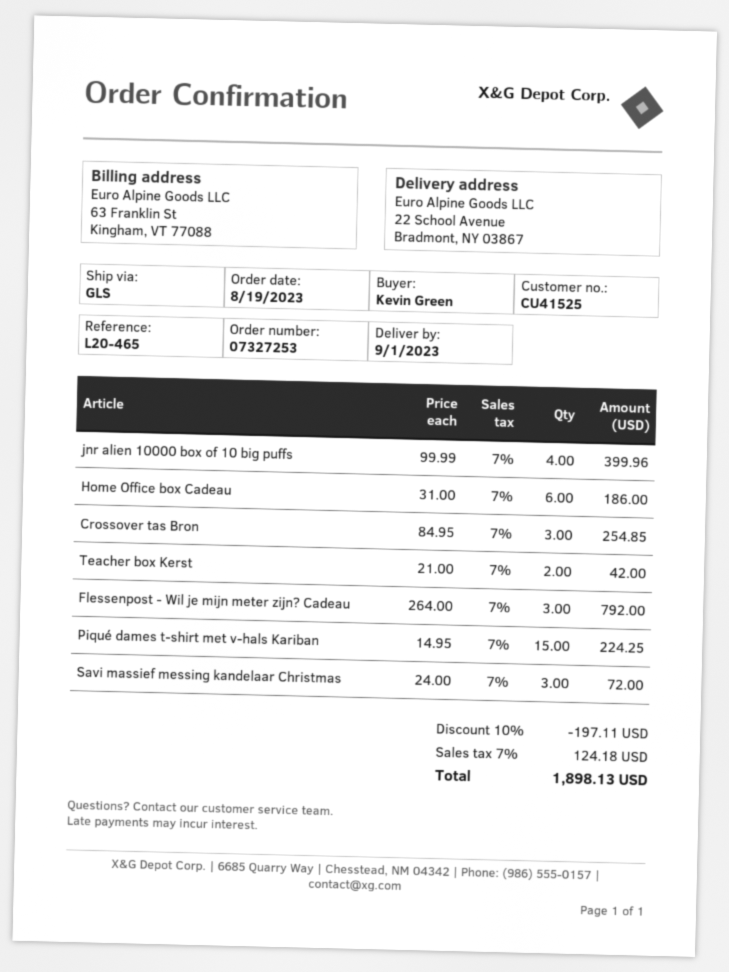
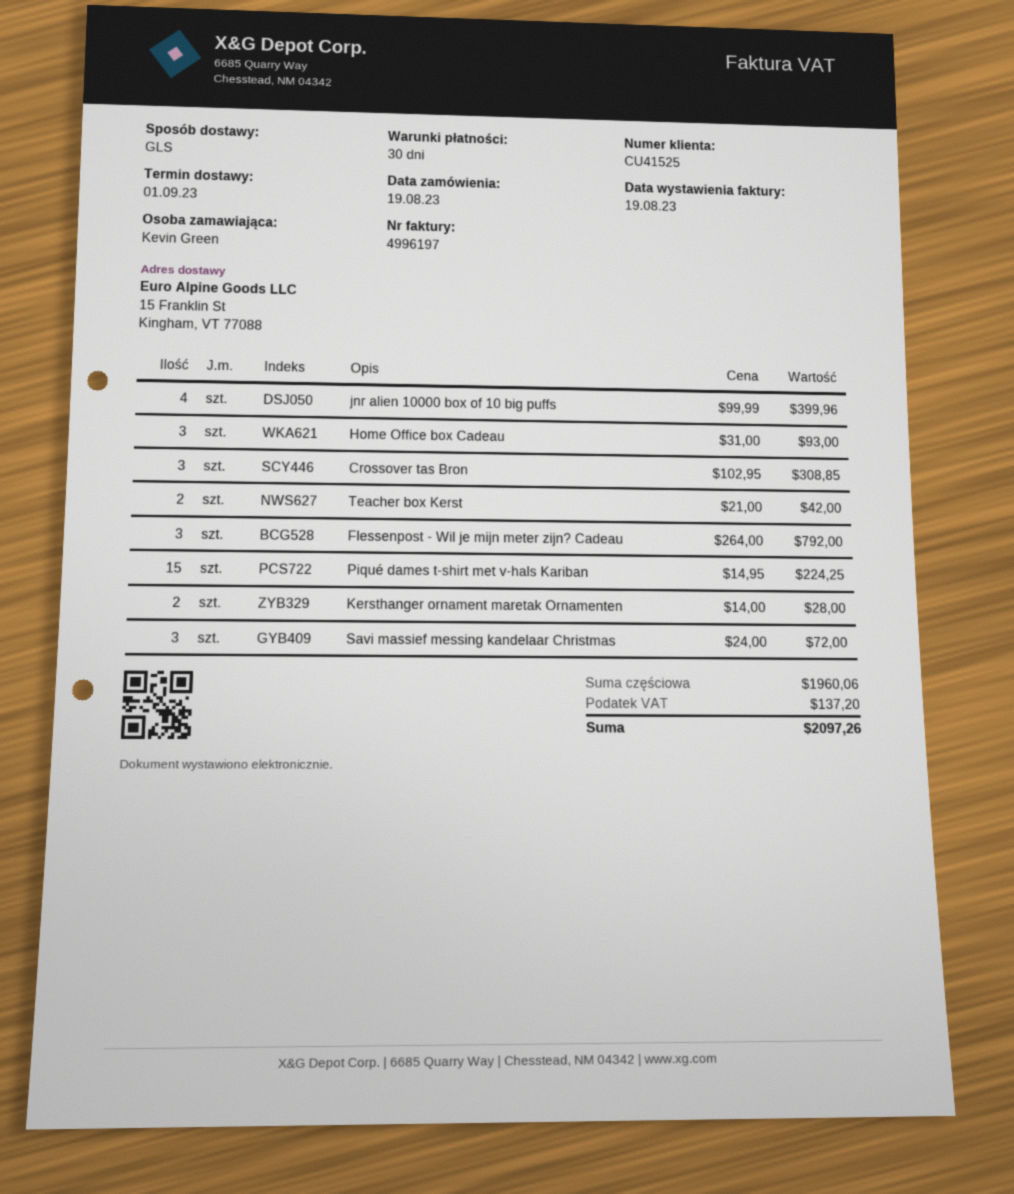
ship to: 22 School Avenue, Bradmont, NY 03867 -> 15 Franklin St, Kingham, VT 77088
Home Office box Cadeau: 6 x 31.00 = 186.00 -> 3 x 31.00 = 93.00
Crossover tas Bron: 3 x 84.95 = 254.85 -> 3 x 102.95 = 308.85
Kersthanger ornament maretak Ornamenten: none -> 2 x 14.00 = 28.00
discount: 10% = 197.11 -> none
tax: 124.18 -> 137.20
total: 1898.13 -> 2097.26

